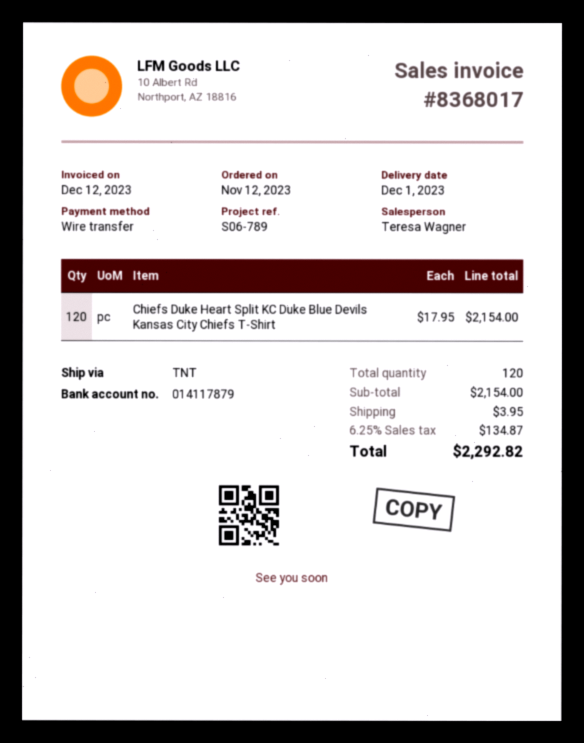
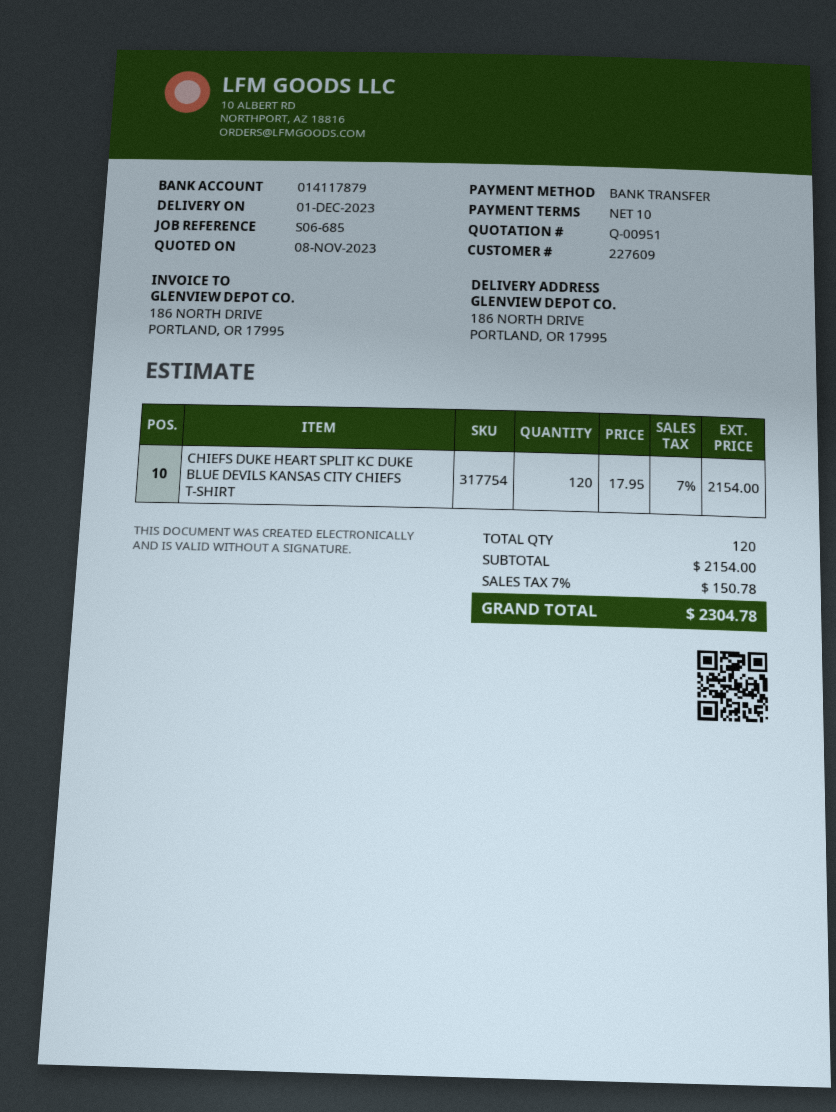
reference: S06-789 -> S06-685
shipping: 3.95 -> none
tax: 6.25% = 134.87 -> 7% = 150.78
total: 2292.82 -> 2304.78

